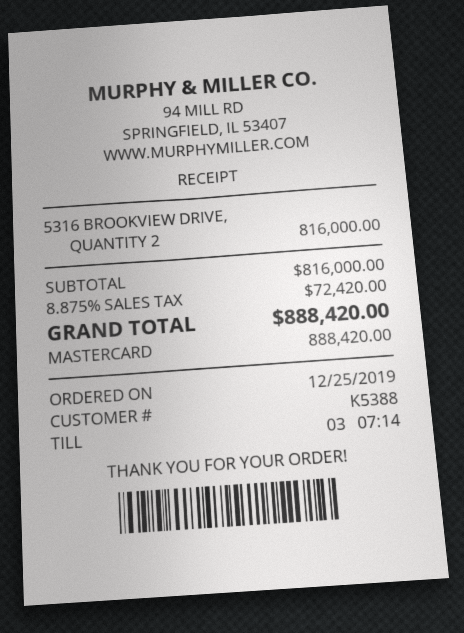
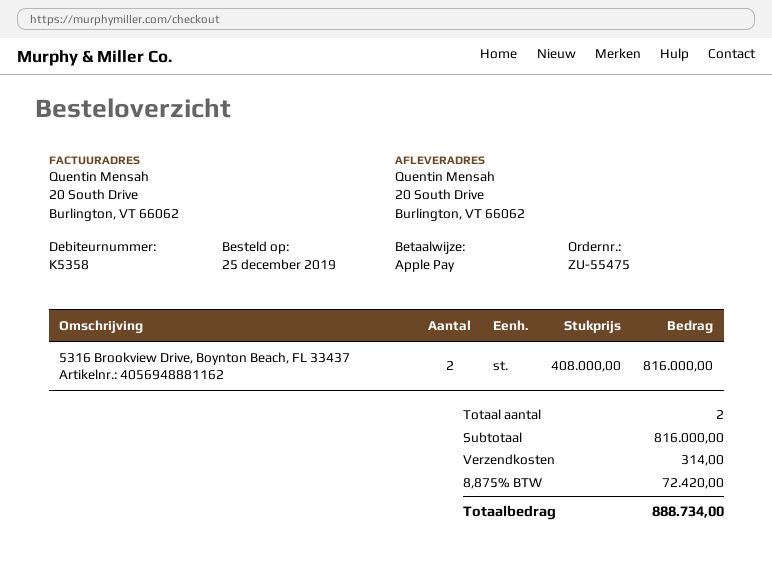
customer number: K5388 -> K5358
payment method: Mastercard -> Apple Pay
shipping: none -> 314.00
total: 888420.00 -> 888734.00

